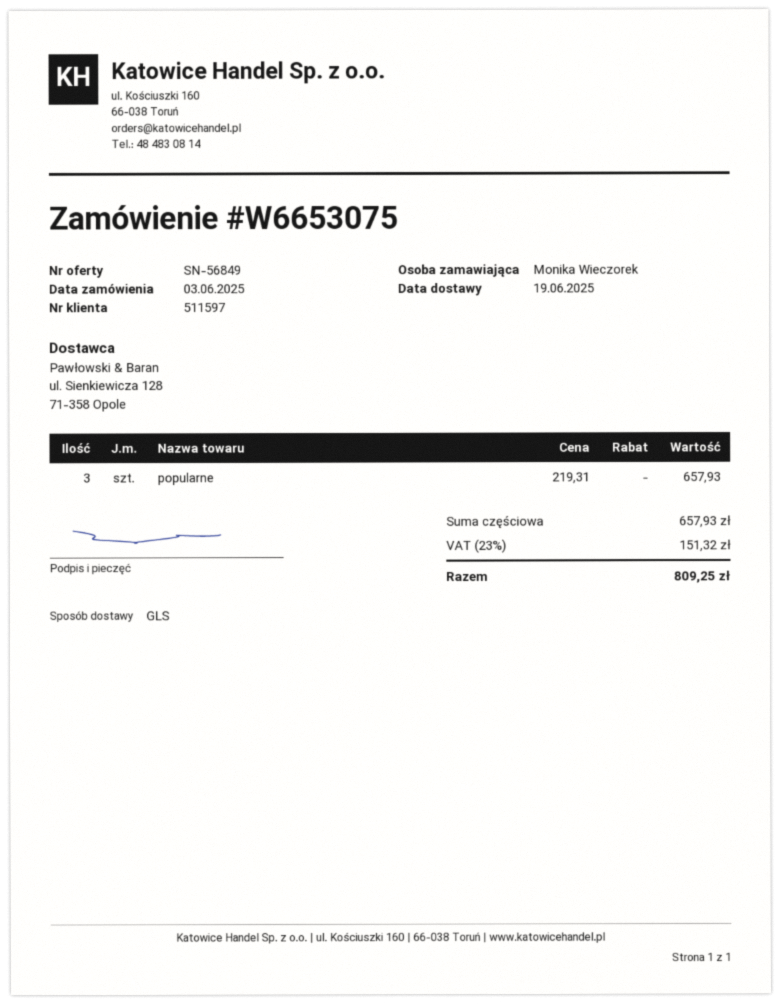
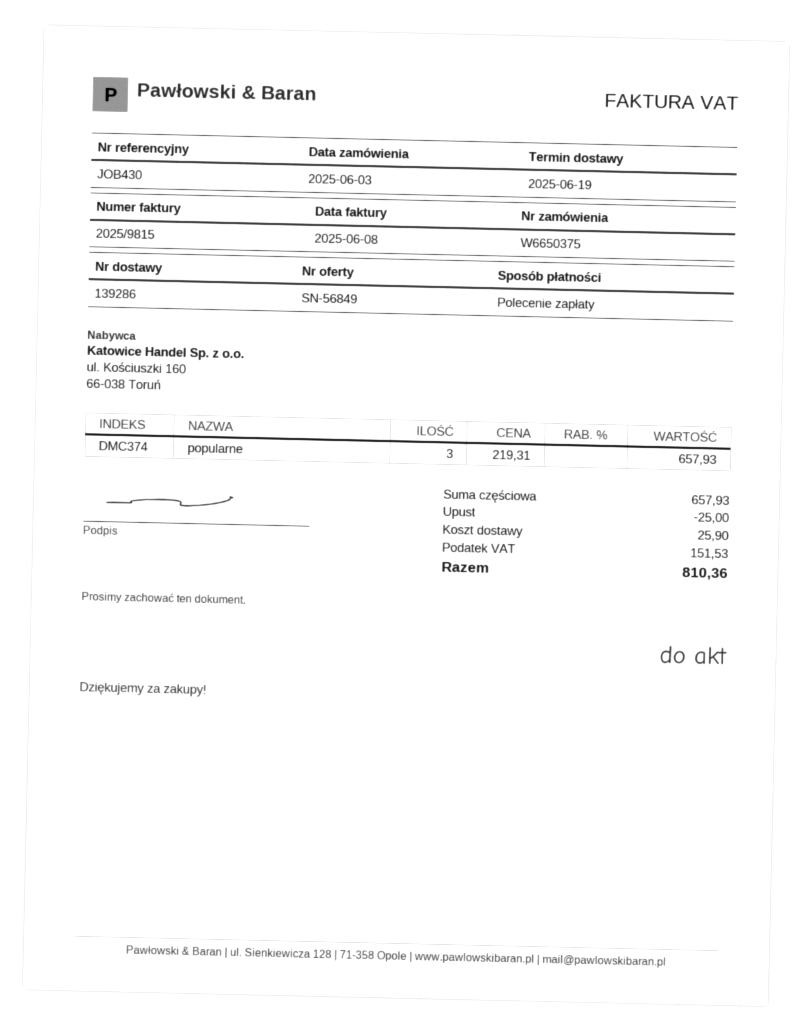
order number: W6653075 -> W6650375
discount: none -> 25.00
shipping: none -> 25.90
tax: 151.32 -> 151.53
total: 809.25 -> 810.36

